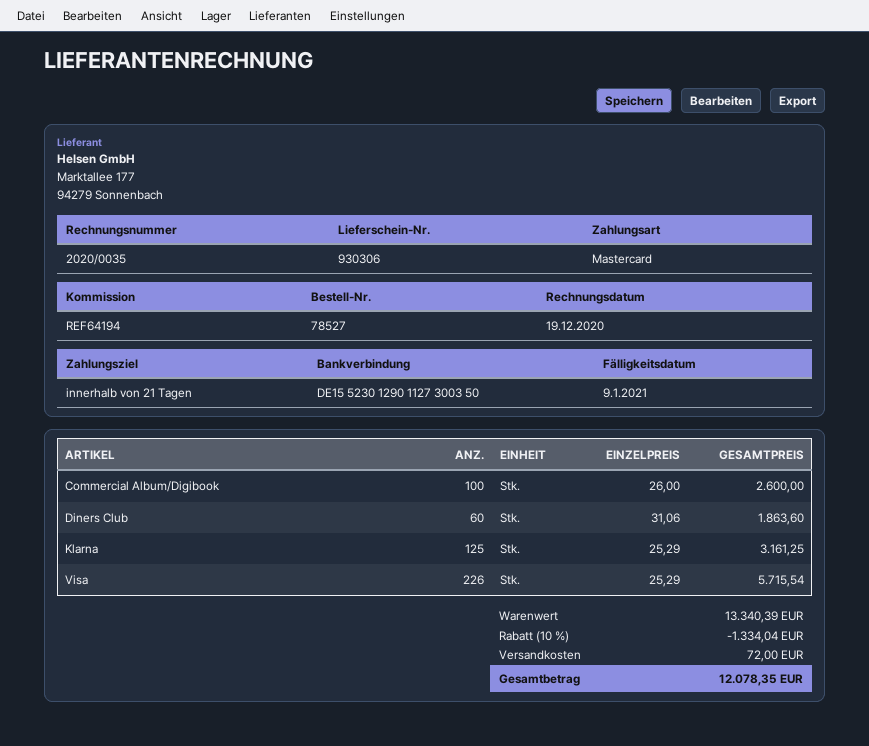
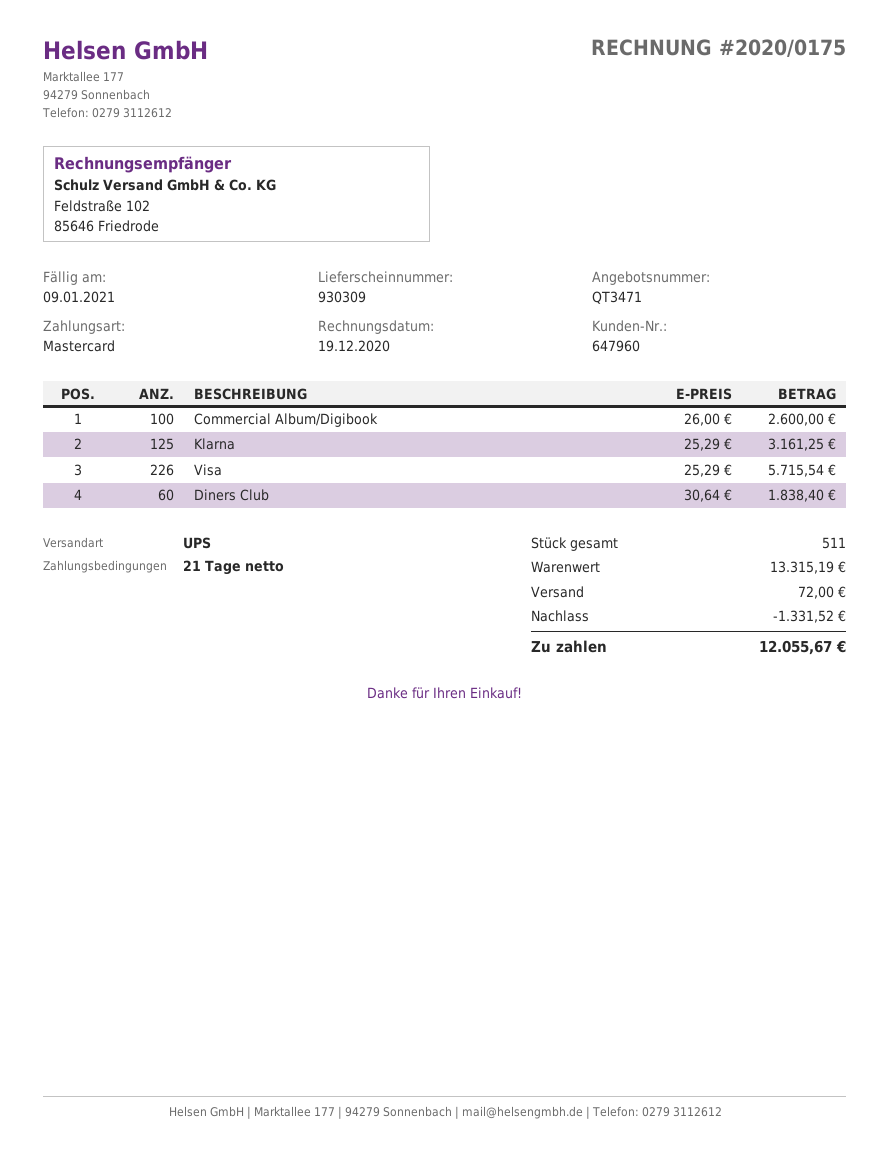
delivery note number: 930306 -> 930309
invoice number: 2020/0035 -> 2020/0175
Diners Club: 60 x 31.06 = 1863.60 -> 60 x 30.64 = 1838.40
subtotal: 13340.39 -> 13315.19
discount: 1334.04 -> 1331.52
total: 12078.35 -> 12055.67

